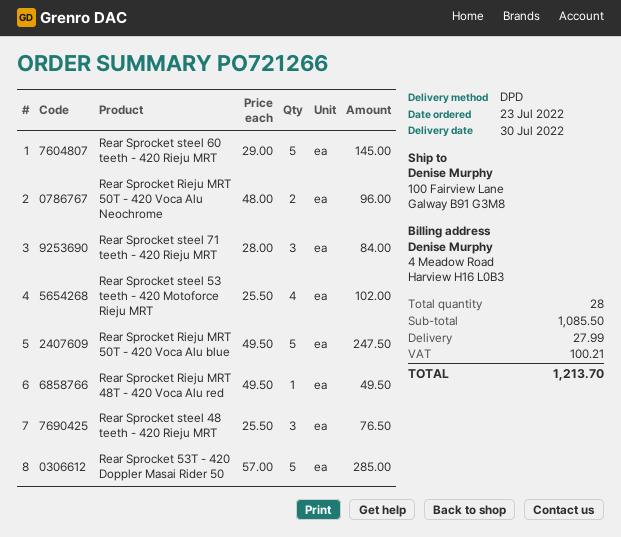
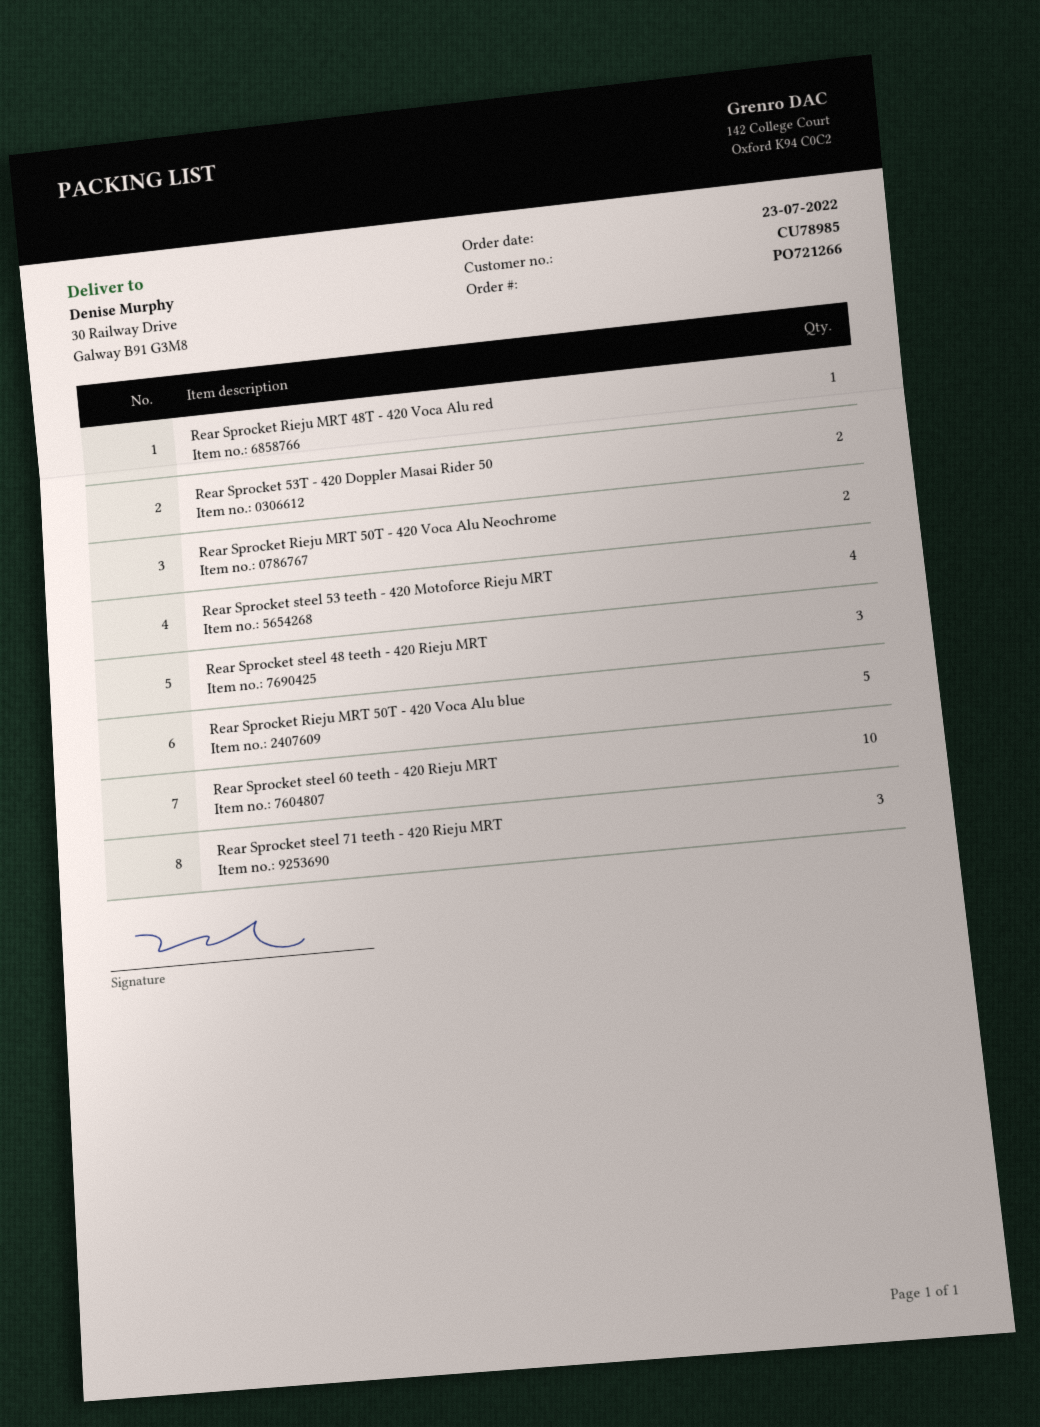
ship to: 100 Fairview Lane, Galway B91 G3M8 -> 30 Railway Drive, Galway B91 G3M8
Rear Sprocket steel 60 teeth - 420 Rieju MRT: 5 -> 10
Rear Sprocket 53T - 420 Doppler Masai Rider 50: 5 -> 2

